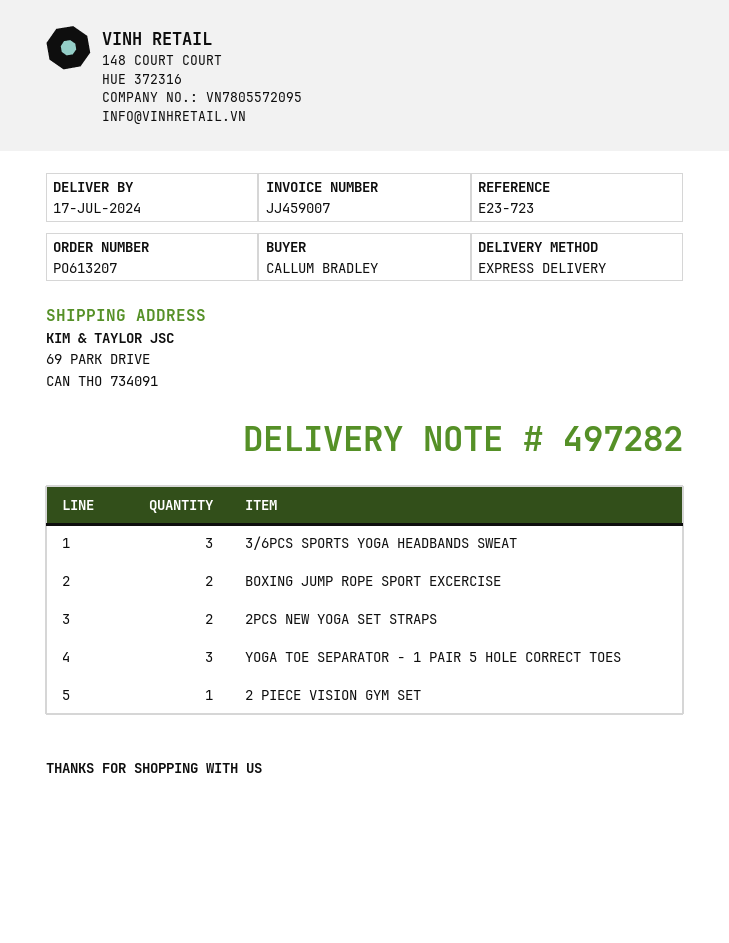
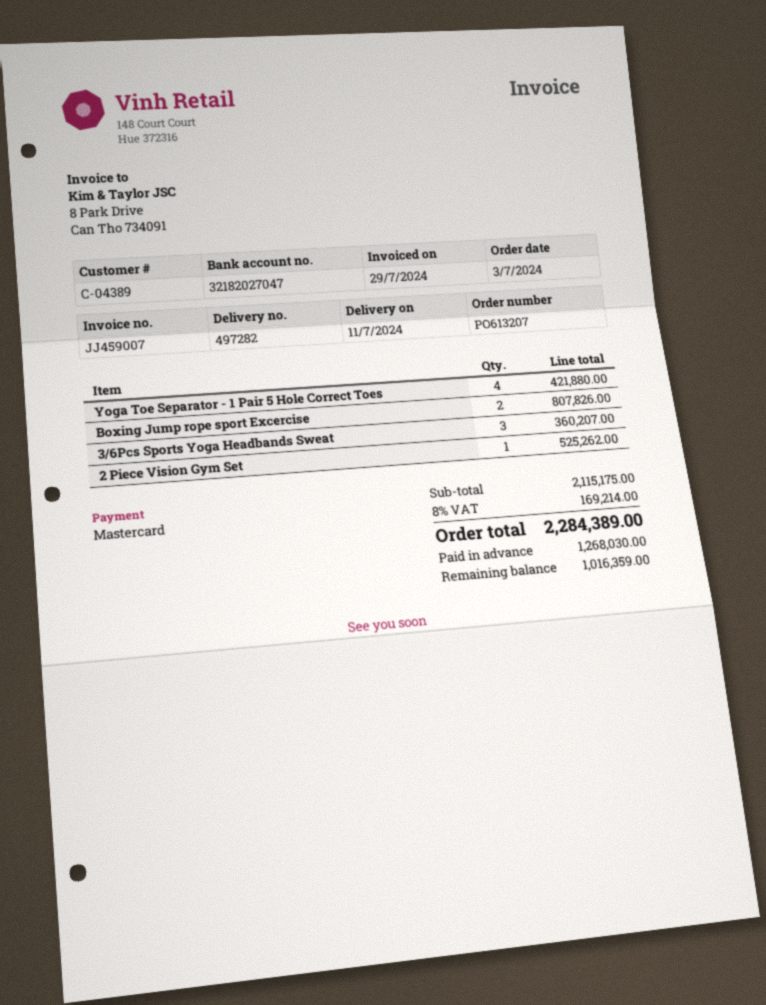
delivery date: 2024-07-17 -> 2024-07-11
2PCS NEW YOGA SET STRAPS: 2 -> none
YOGA TOE SEPARATOR - 1 PAIR 5 HOLE CORRECT TOES: 3 -> 4

